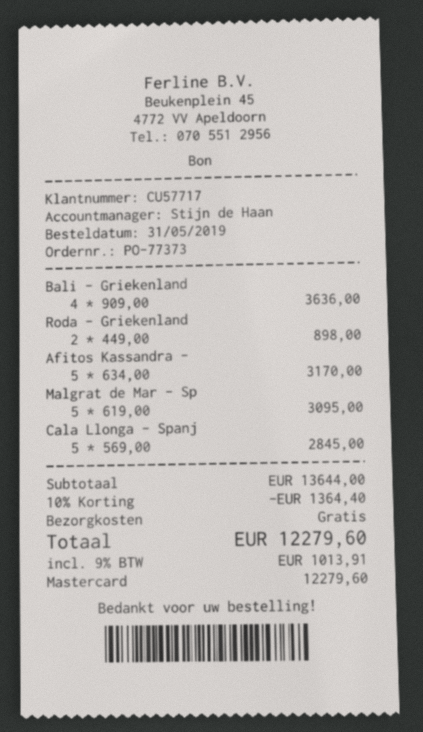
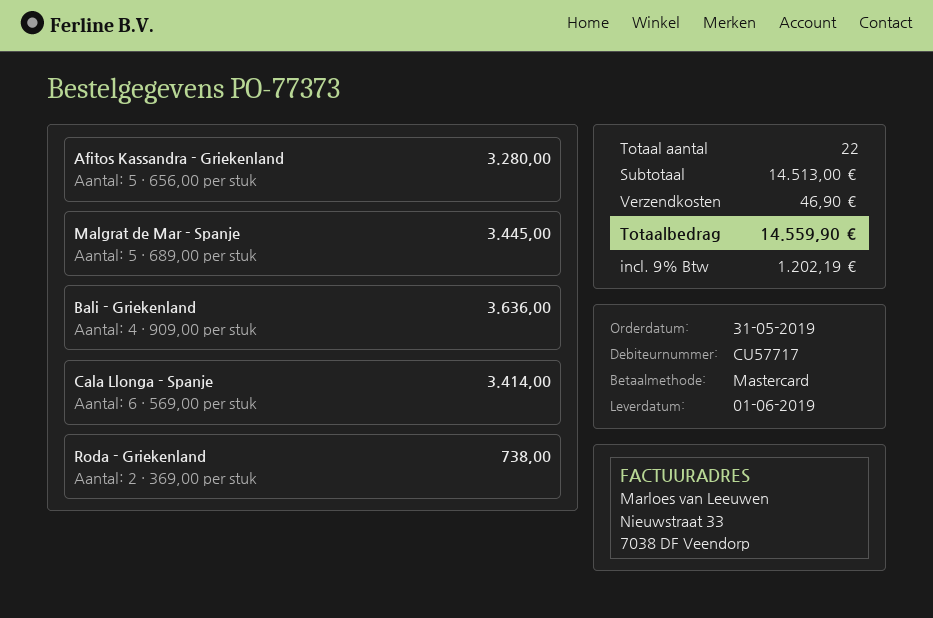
Roda - Griekenland: 2 x 449.00 = 898.00 -> 2 x 369.00 = 738.00
Afitos Kassandra -: 5 x 634.00 = 3170.00 -> 5 x 656.00 = 3280.00
Malgrat de Mar - Sp: 5 x 619.00 = 3095.00 -> 5 x 689.00 = 3445.00
Cala Llonga - Spanj: 5 x 569.00 = 2845.00 -> 6 x 569.00 = 3414.00
subtotal: 13644.00 -> 14513.00
discount: 10% = 1364.40 -> none
shipping: 0.00 -> 46.90
tax: 9% = 1013.91 -> 9% = 1202.19
total: 12279.60 -> 14559.90

